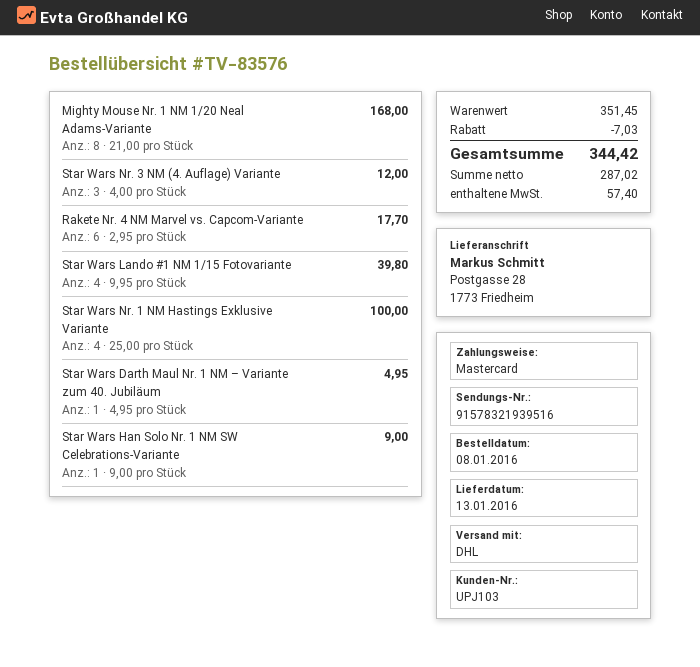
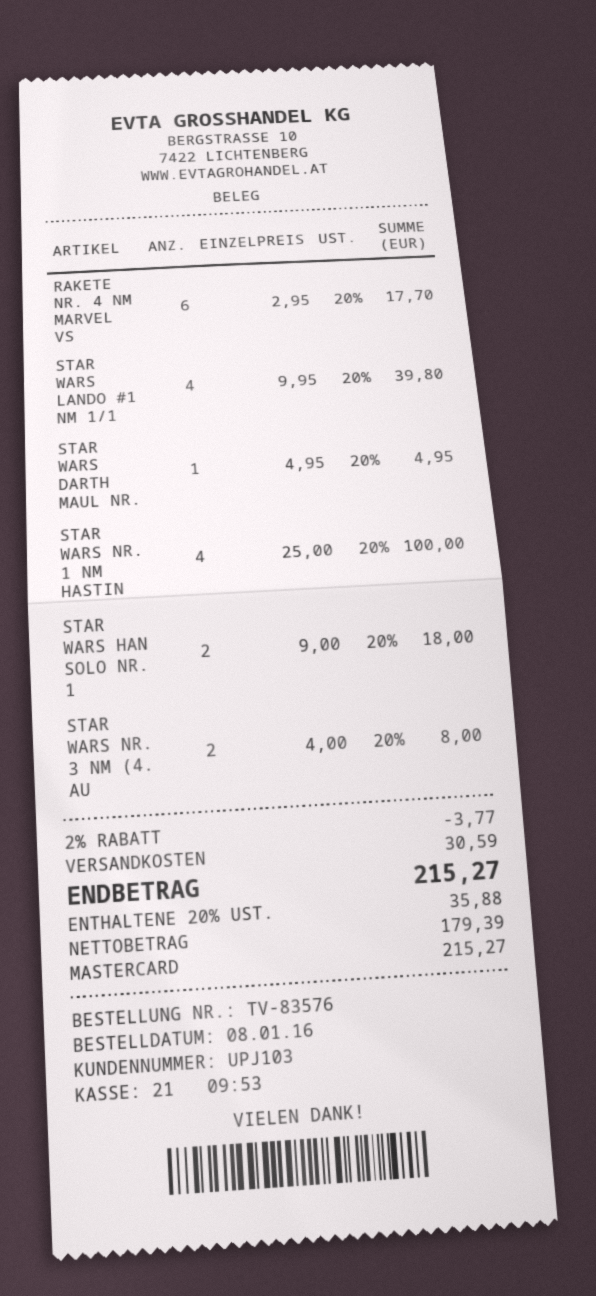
Mighty Mouse Nr. 1 NM 1/20 Neal Adams-Variante: 8 x 21.00 = 168.00 -> none
Star Wars Nr. 3 NM (4. Auflage) Variante: 3 x 4.00 = 12.00 -> 2 x 4.00 = 8.00
Star Wars Han Solo Nr. 1 NM SW Celebrations-Variante: 1 x 9.00 = 9.00 -> 2 x 9.00 = 18.00
discount: 7.03 -> 3.77
shipping: none -> 30.59
net: 287.02 -> 179.39
tax: 57.40 -> 35.88
total: 344.42 -> 215.27

